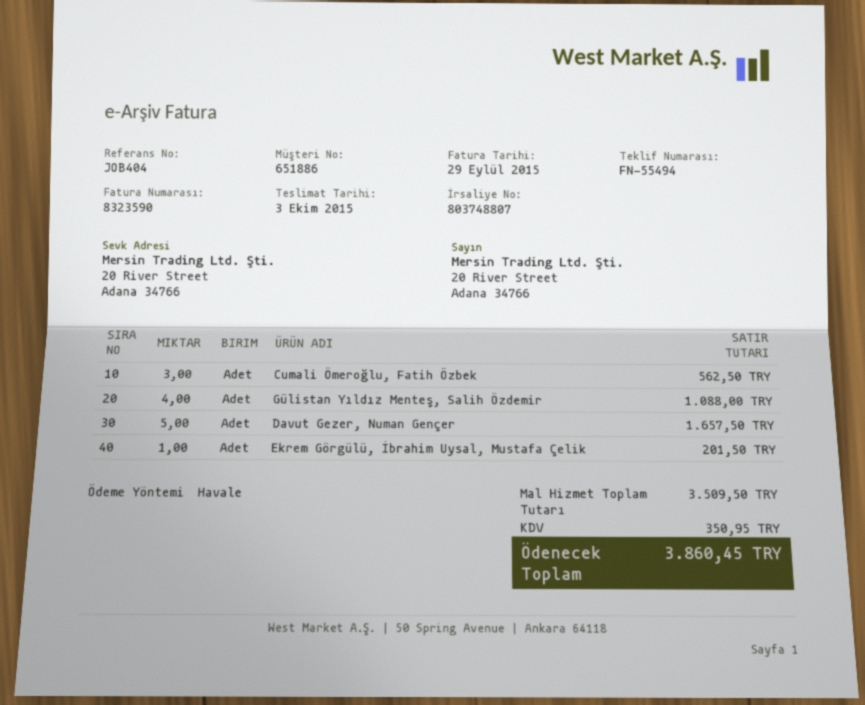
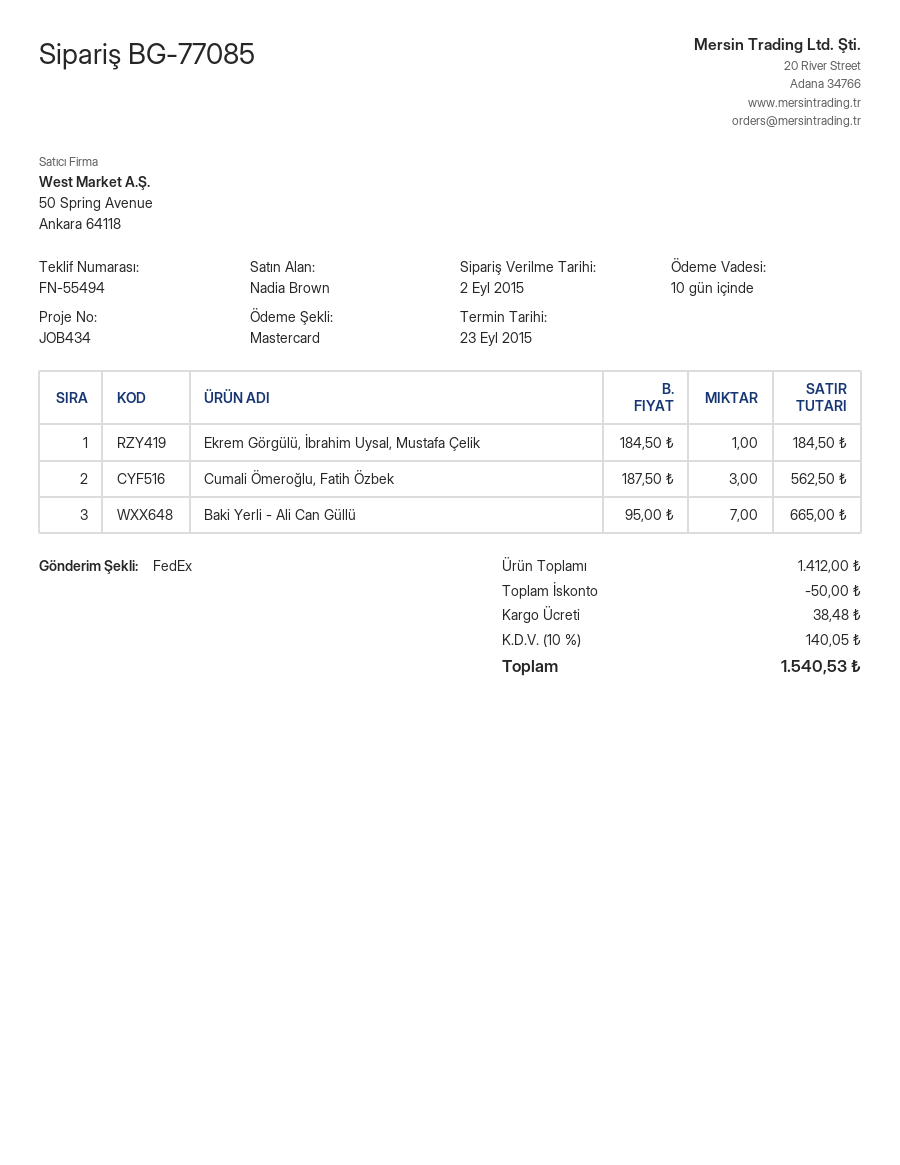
delivery date: 2015-10-03 -> 2015-09-23
reference: JOB404 -> JOB434
payment method: bank transfer -> Mastercard
Gülistan Yıldız Menteş, Salih Özdemir: 4 for 1088.00 -> none
Davut Gezer, Numan Gençer: 5 for 1657.50 -> none
Ekrem Görgülü, İbrahim Uysal, Mustafa Çelik: 1 for 201.50 -> 1 for 184.50
Baki Yerli - Ali Can Güllü: none -> 7 for 665.00
subtotal: 3509.50 -> 1412.00
discount: none -> 50.00
shipping: none -> 38.48
tax: 350.95 -> 140.05
total: 3860.45 -> 1540.53

